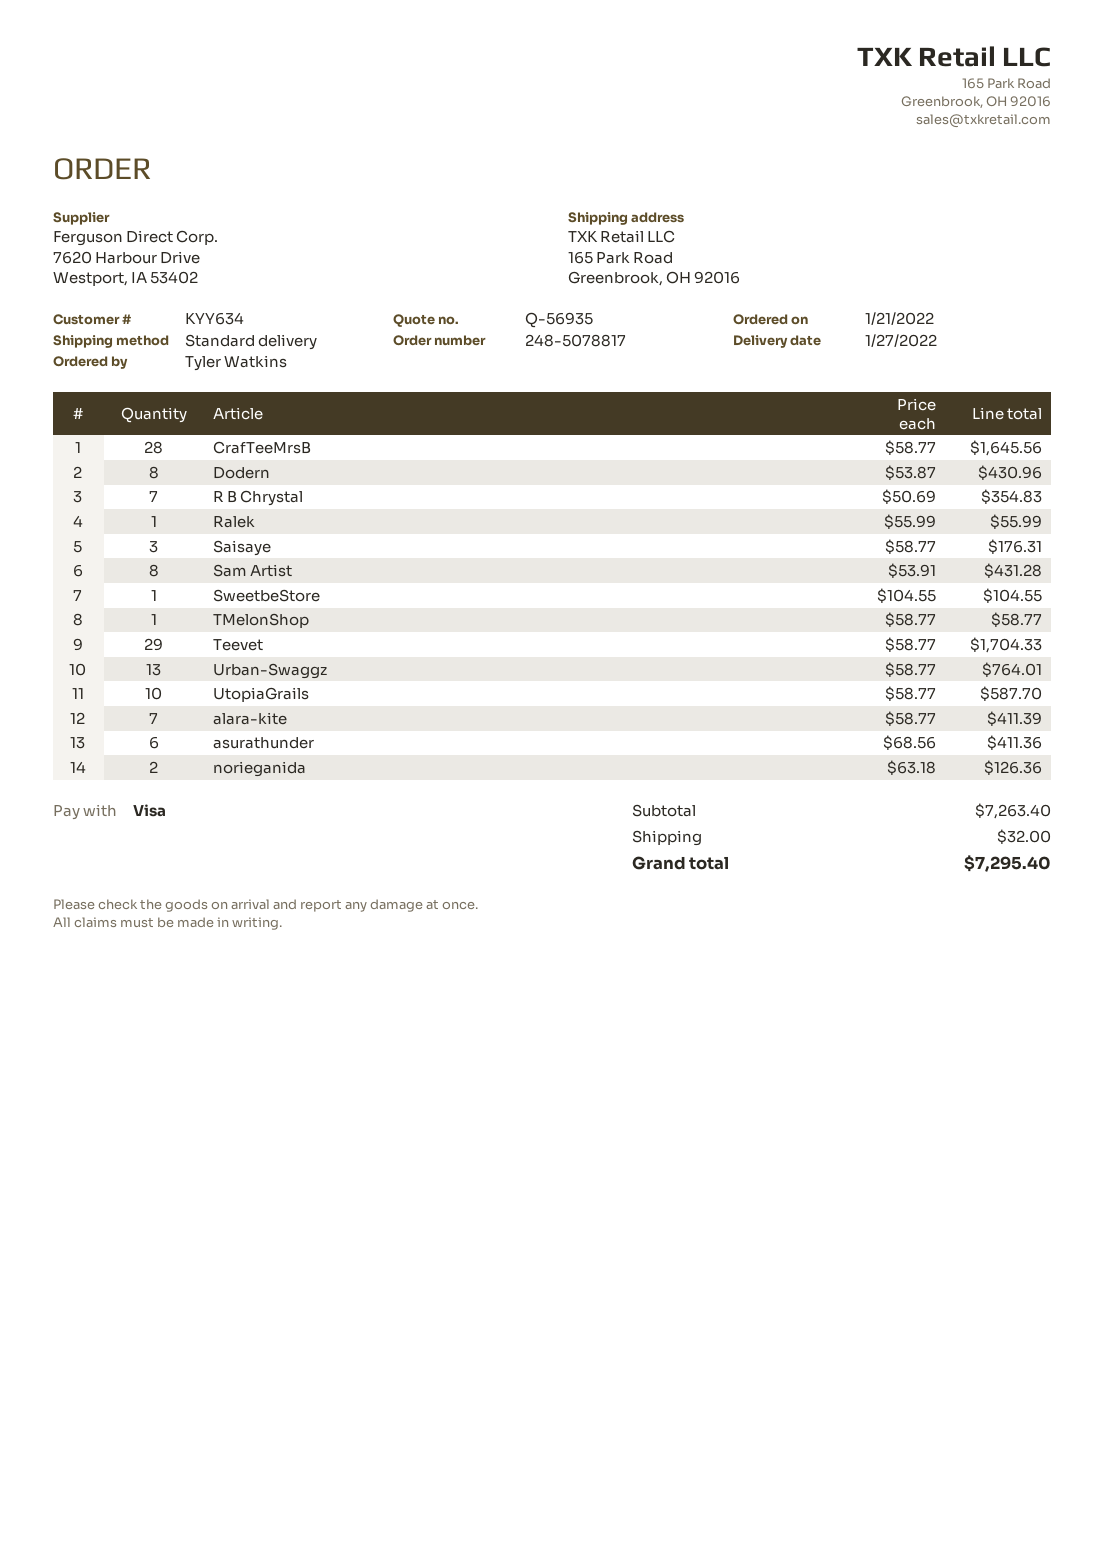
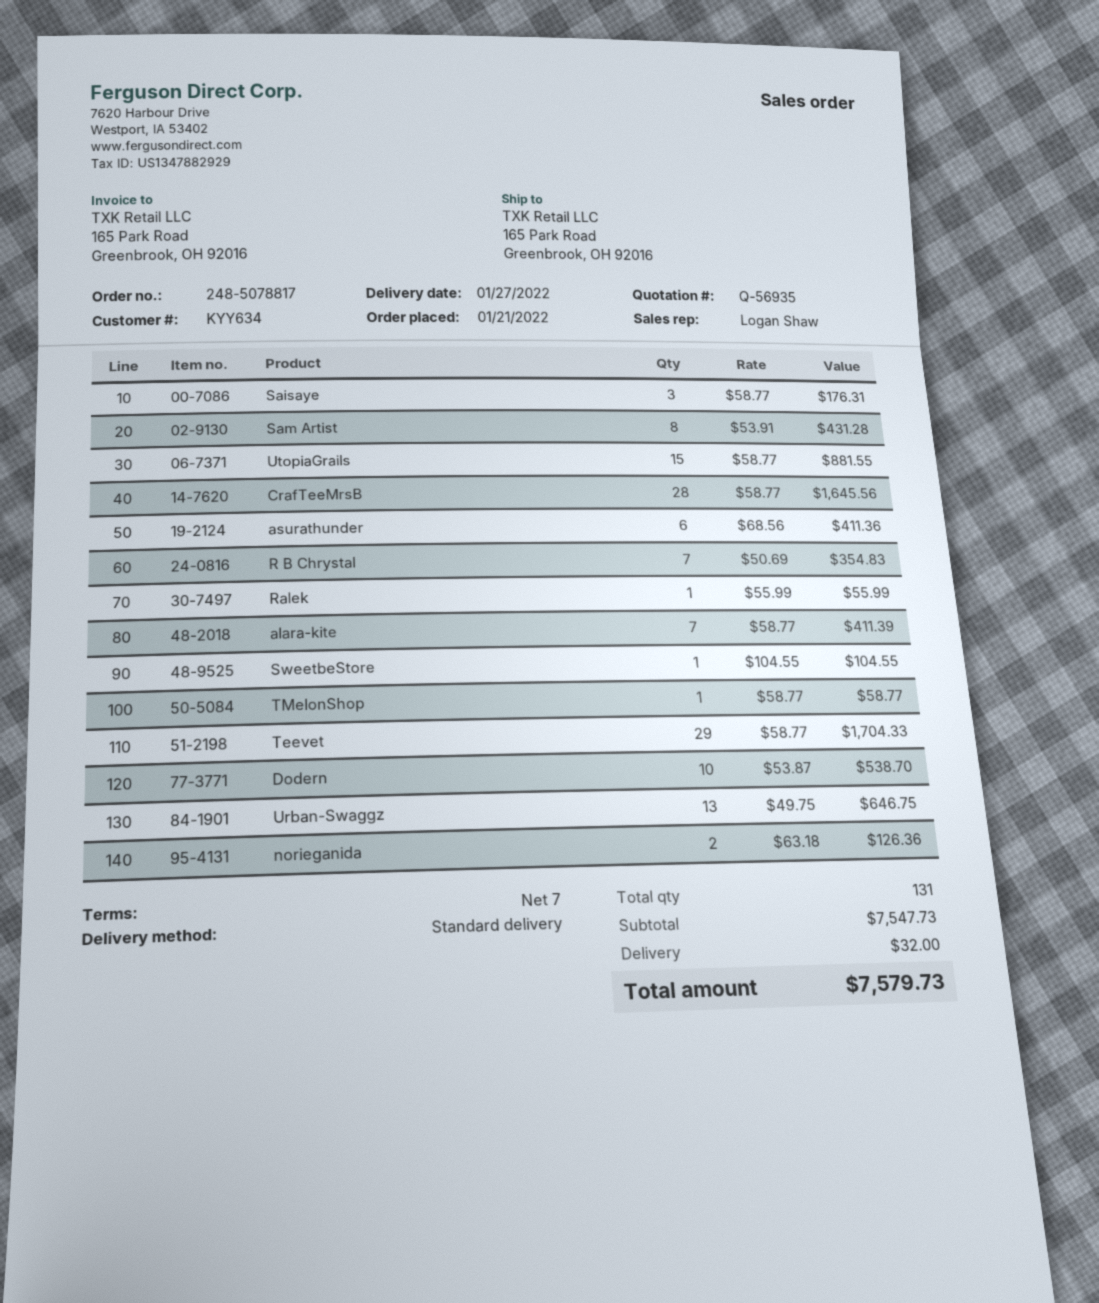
Dodern: 8 x 53.87 = 430.96 -> 10 x 53.87 = 538.70
Urban-Swaggz: 13 x 58.77 = 764.01 -> 13 x 49.75 = 646.75
UtopiaGrails: 10 x 58.77 = 587.70 -> 15 x 58.77 = 881.55
subtotal: 7263.40 -> 7547.73
total: 7295.40 -> 7579.73

